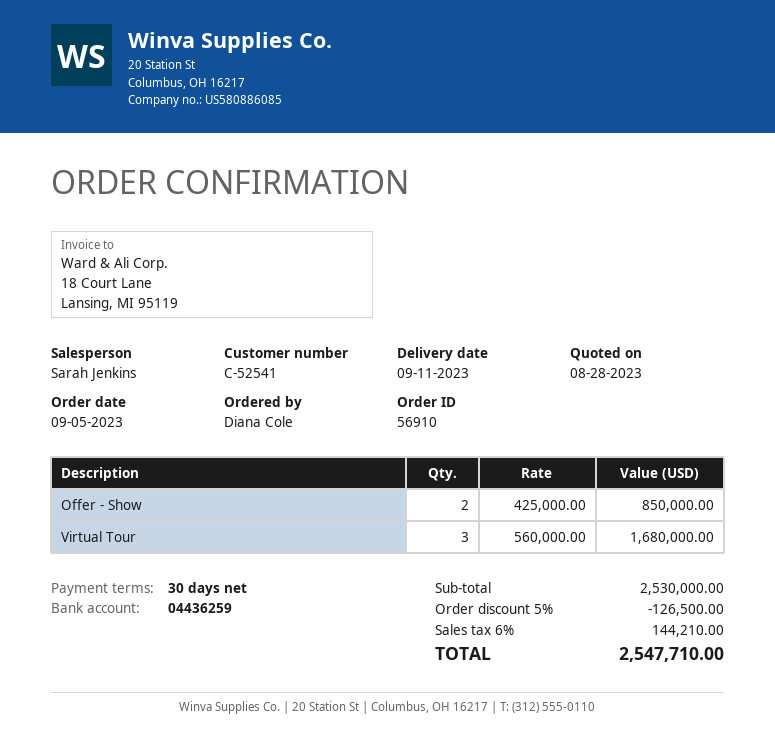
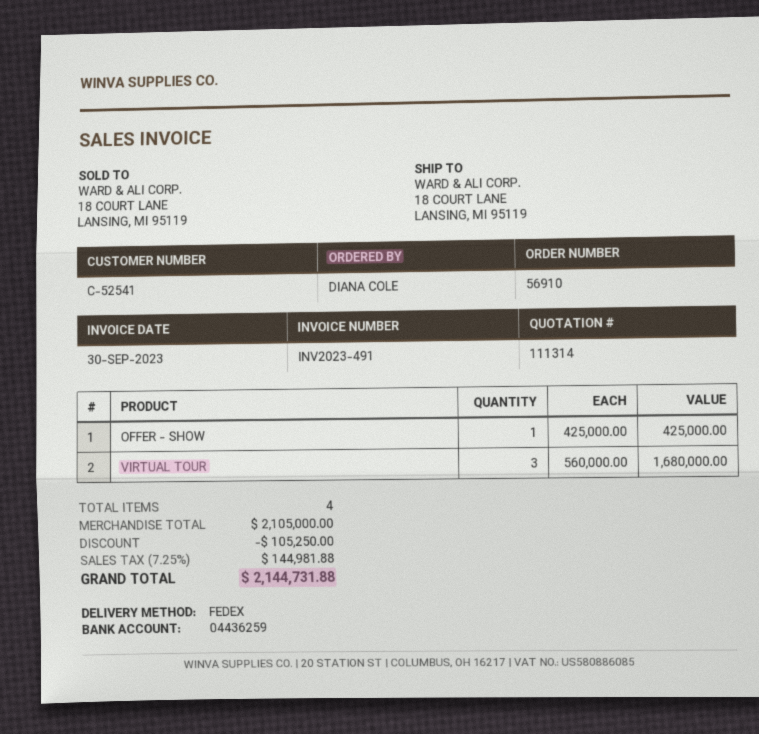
Offer - Show: 2 x 425000.00 = 850000.00 -> 1 x 425000.00 = 425000.00
subtotal: 2530000.00 -> 2105000.00
discount: 126500.00 -> 105250.00
tax: 6% = 144210.00 -> 7.25% = 144981.88
total: 2547710.00 -> 2144731.88

